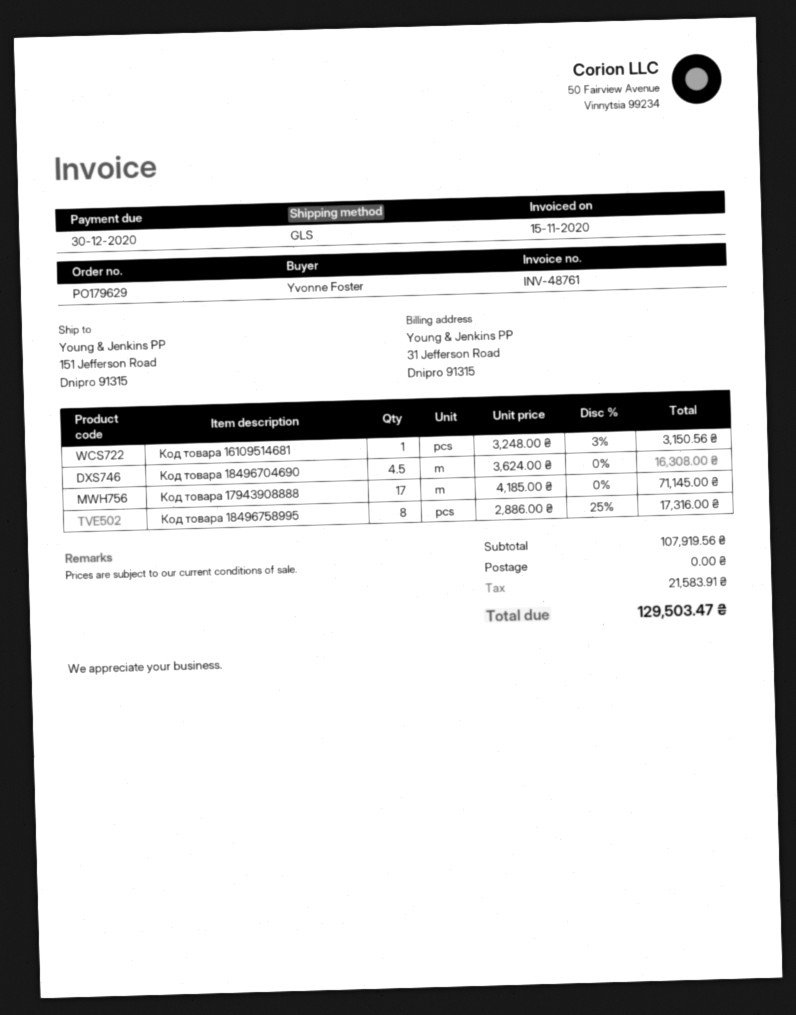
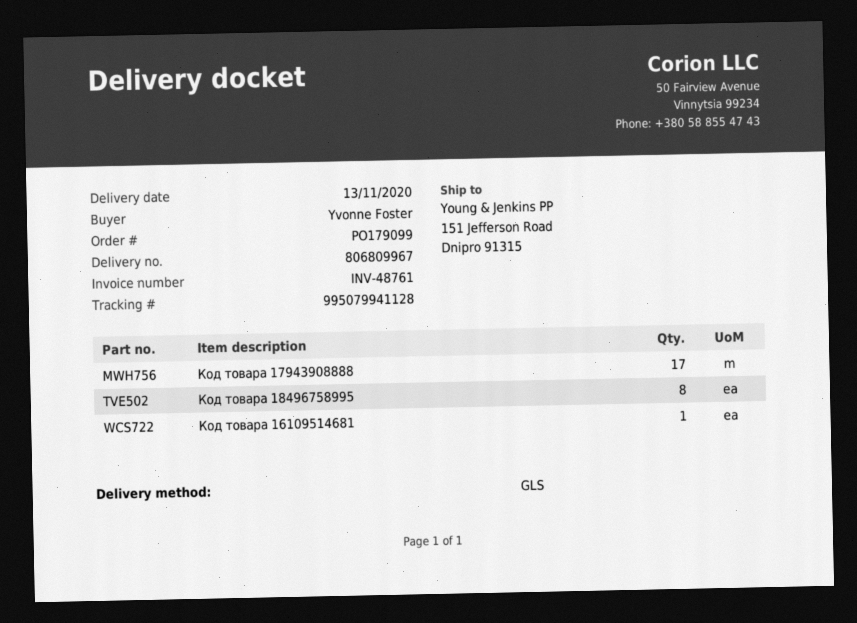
order number: PO179629 -> PO179099
Код товара 18496704690: 4.5 -> none

